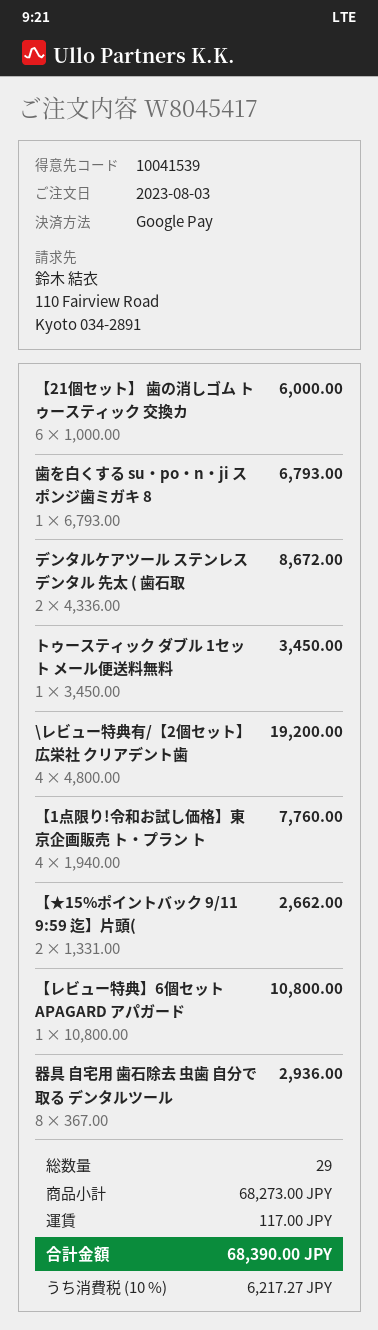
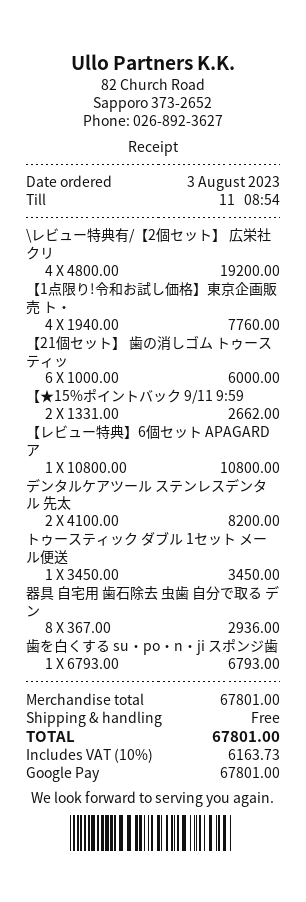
デンタルケアツール ステンレスデンタル 先太 ( 歯石取: 2 x 4336.00 = 8672.00 -> 2 x 4100.00 = 8200.00
subtotal: 68273.00 -> 67801.00
shipping: 117.00 -> 0.00
tax: 10% = 6217.27 -> 10% = 6163.73
total: 68390.00 -> 67801.00

